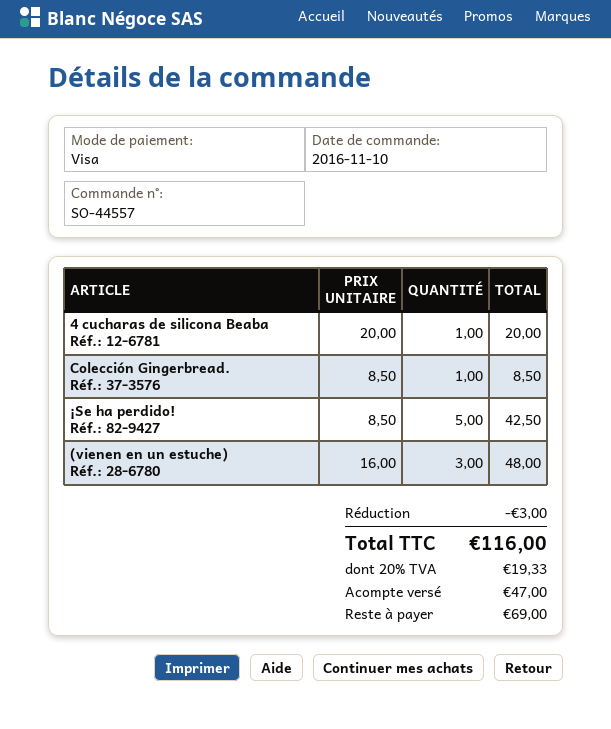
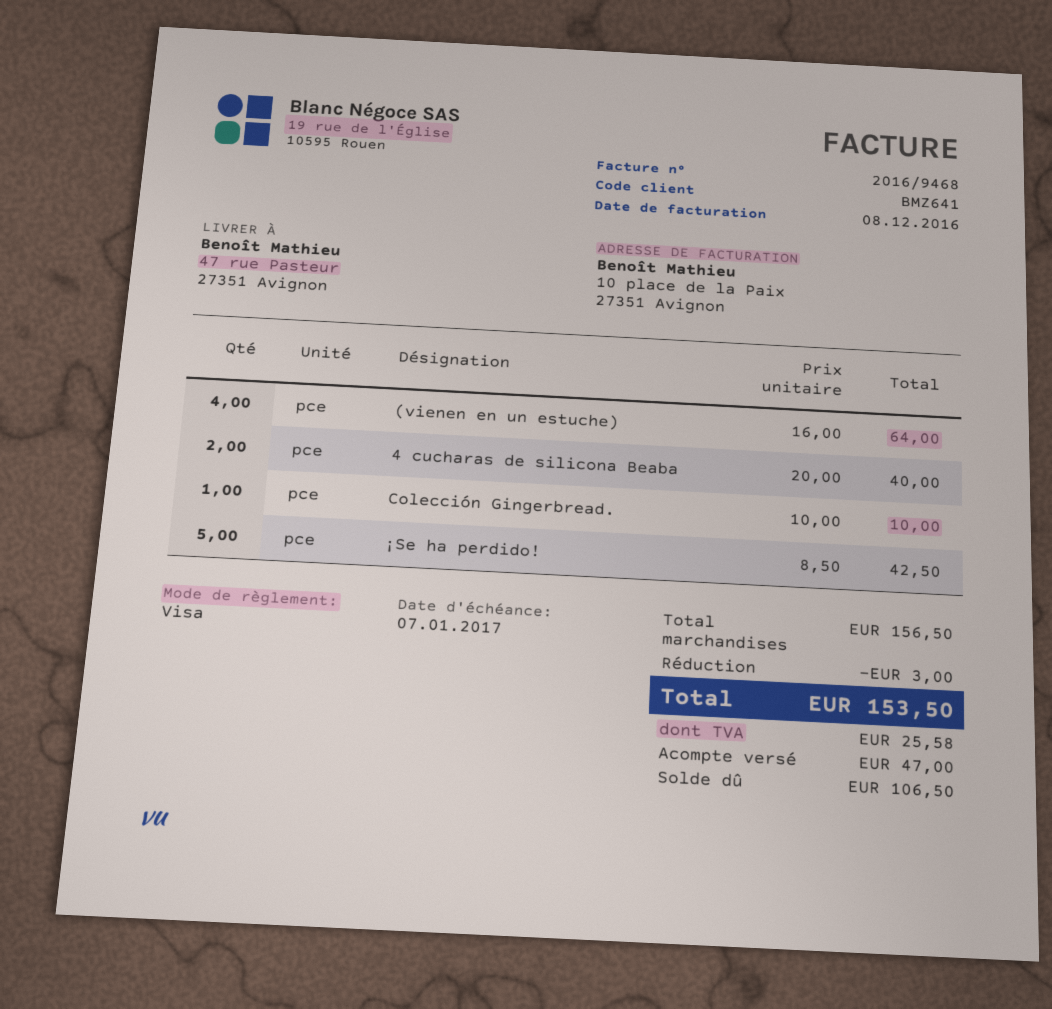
4 cucharas de silicona Beaba: 1 x 20.00 = 20.00 -> 2 x 20.00 = 40.00
Colección Gingerbread.: 1 x 8.50 = 8.50 -> 1 x 10.00 = 10.00
(vienen en un estuche): 3 x 16.00 = 48.00 -> 4 x 16.00 = 64.00
tax: 19.33 -> 25.58
total: 116.00 -> 153.50
balance: 69.00 -> 106.50

